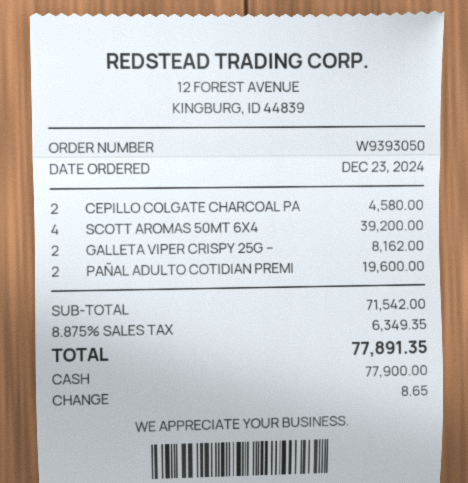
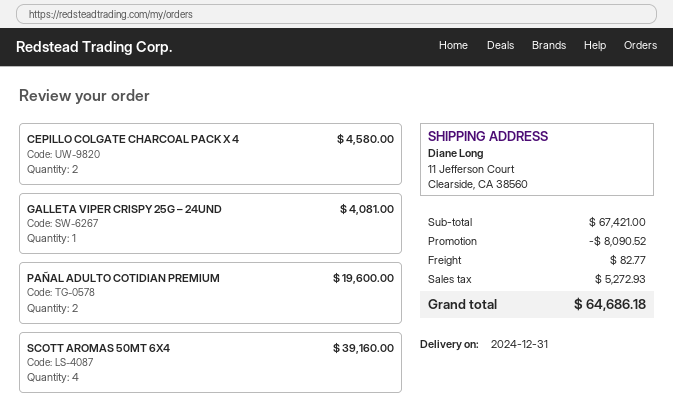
SCOTT AROMAS 50MT 6X4: 4 for 39200.00 -> 4 for 39160.00
GALLETA VIPER CRISPY 25G –: 2 for 8162.00 -> 1 for 4081.00
subtotal: 71542.00 -> 67421.00
discount: none -> 8090.52
shipping: none -> 82.77
tax: 6349.35 -> 5272.93
total: 77891.35 -> 64686.18

